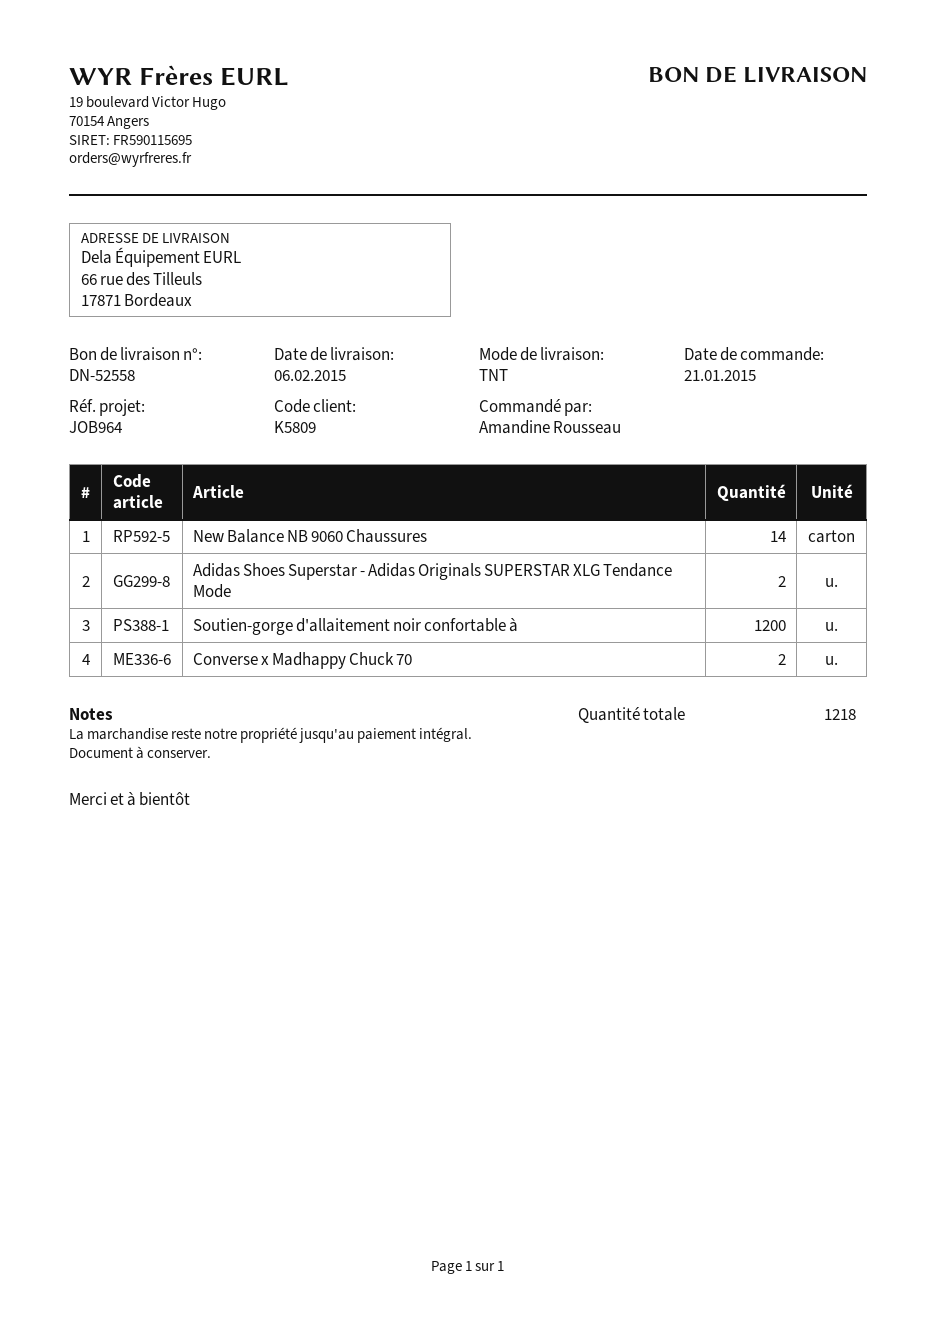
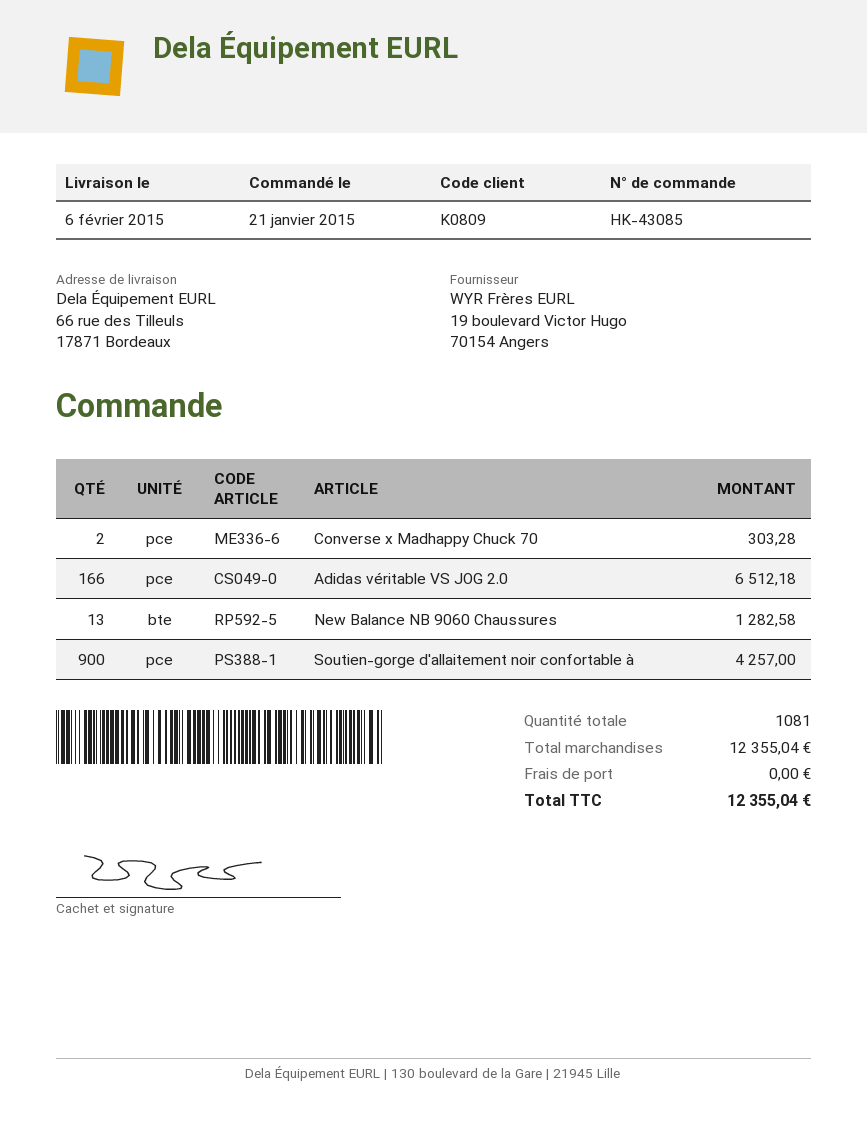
customer number: K5809 -> K0809
New Balance NB 9060 Chaussures: 14 -> 13
Adidas Shoes Superstar - Adidas Originals SUPERSTAR XLG Tendance Mode: 2 -> none
Soutien-gorge d'allaitement noir confortable à: 1200 -> 900
Adidas véritable VS JOG 2.0: none -> 166
total quantity: 1218 -> 1081

